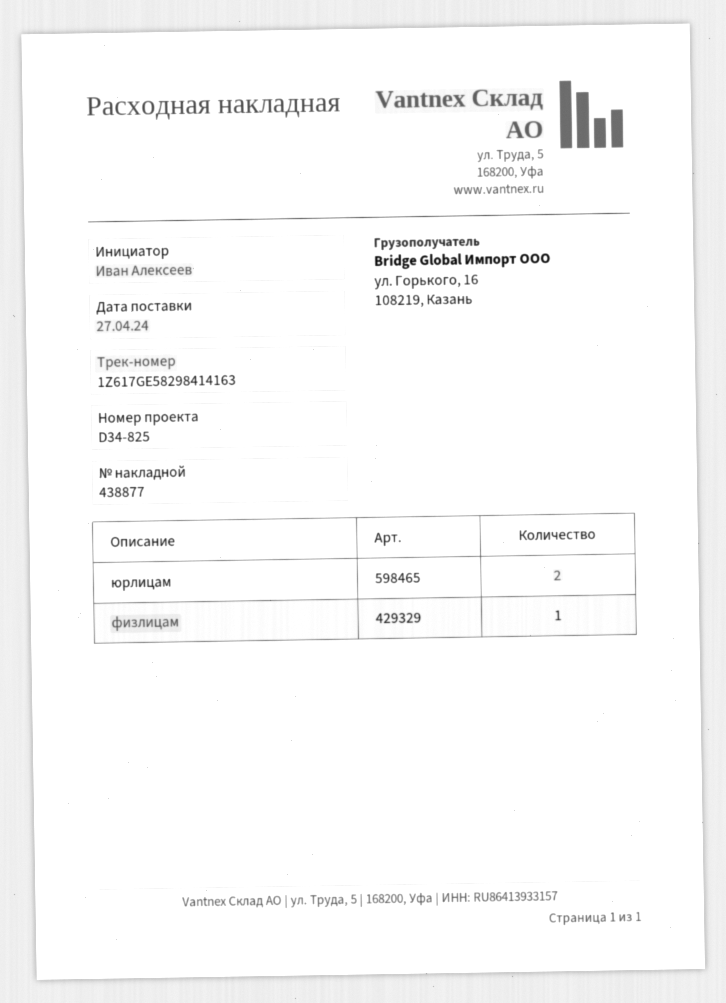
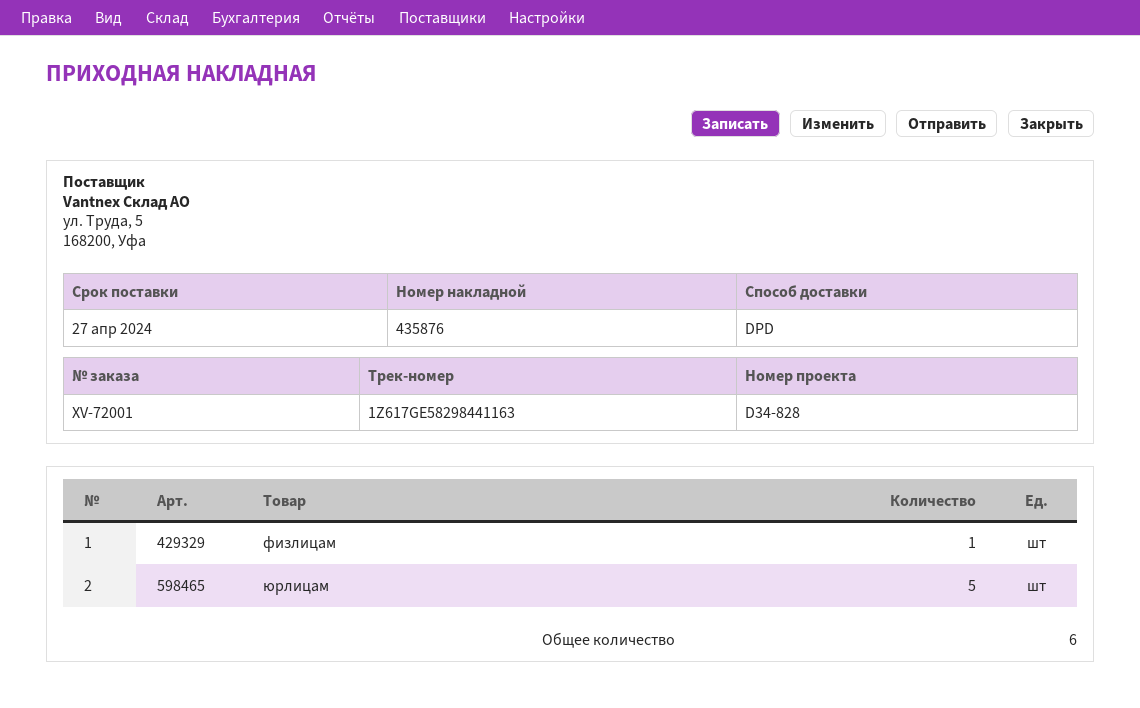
delivery note number: 438877 -> 435876
reference: D34-825 -> D34-828
tracking number: 1Z617GE58298414163 -> 1Z617GE58298441163
юрлицам: 2 -> 5

